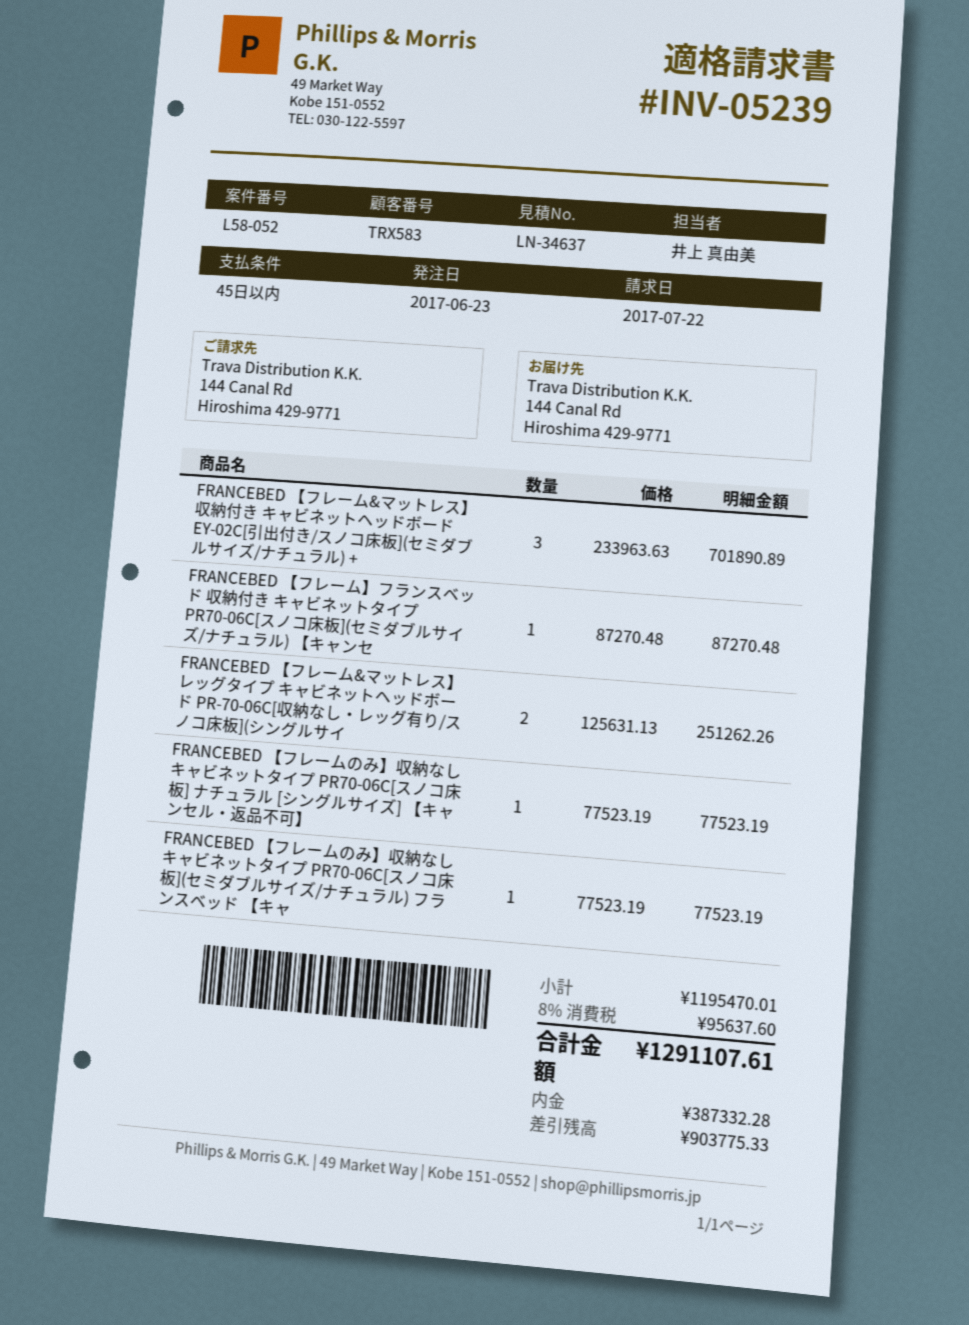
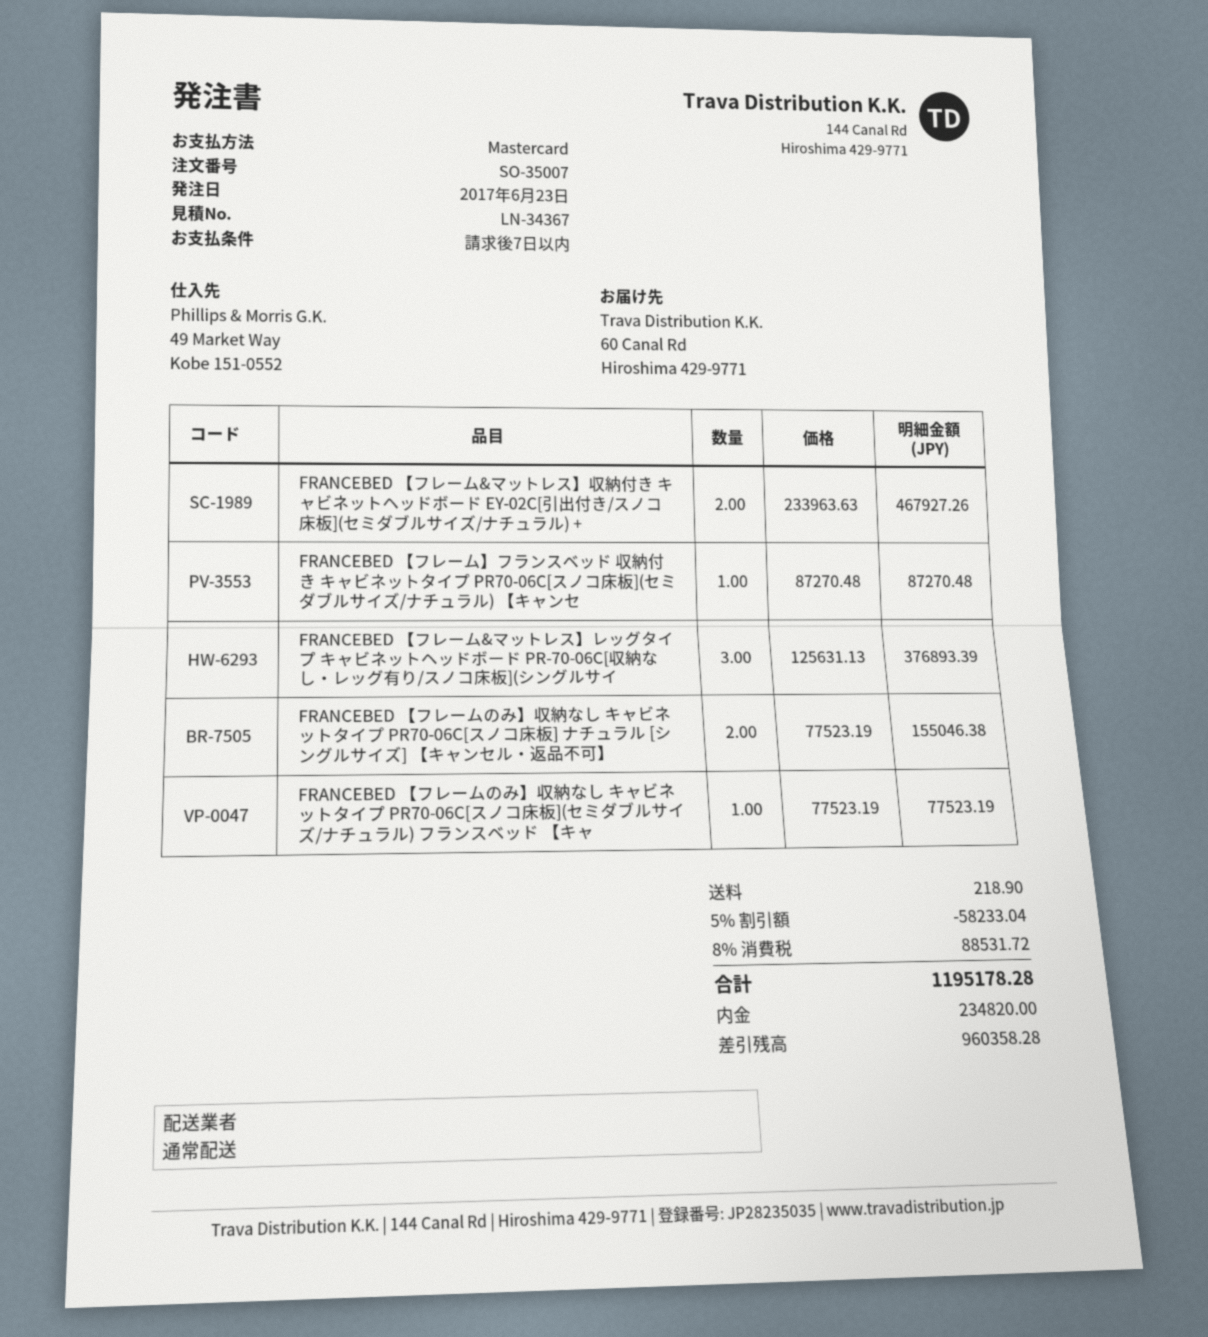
quote number: LN-34637 -> LN-34367
payment terms: 45 days -> 7 days
ship to: 144 Canal Rd, Hiroshima 429-9771 -> 60 Canal Rd, Hiroshima 429-9771
FRANCEBED 【フレーム&マットレス】収納付き キャビネットヘッドボード EY-02C[引出付き/スノコ床板](セミダブルサイズ/ナチュラル) +: 3 x 233963.63 = 701890.89 -> 2 x 233963.63 = 467927.26
FRANCEBED 【フレーム&マットレス】レッグタイプ キャビネットヘッドボード PR-70-06C[収納なし・レッグ有り/スノコ床板](シングルサイ: 2 x 125631.13 = 251262.26 -> 3 x 125631.13 = 376893.39
FRANCEBED 【フレームのみ】収納なし キャビネットタイプ PR70-06C[スノコ床板] ナチュラル [シングルサイズ] 【キャンセル・返品不可】: 1 x 77523.19 = 77523.19 -> 2 x 77523.19 = 155046.38
discount: none -> 5% = 58233.04
shipping: none -> 218.90
tax: 8% = 95637.60 -> 8% = 88531.72
total: 1291107.61 -> 1195178.28
deposit: 387332.28 -> 234820.00
balance: 903775.33 -> 960358.28

